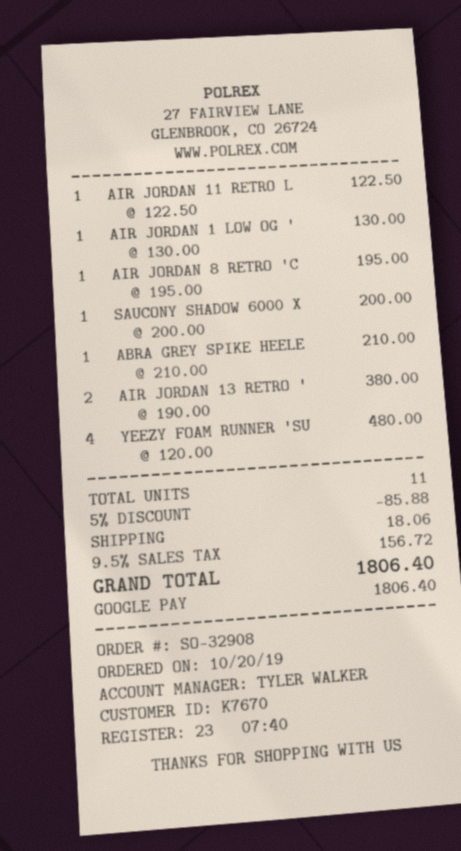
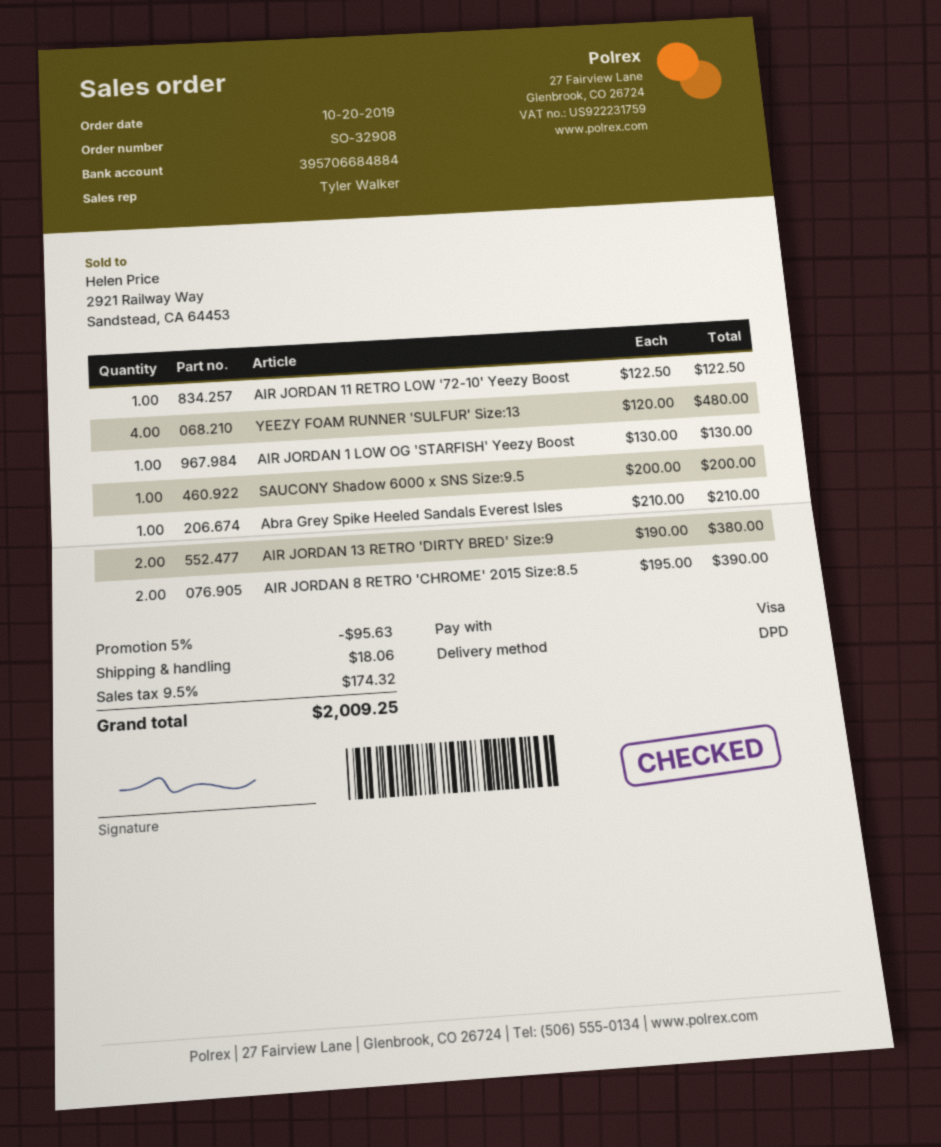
payment method: Google Pay -> Visa
AIR JORDAN 8 RETRO 'C: 1 x 195.00 = 195.00 -> 2 x 195.00 = 390.00
discount: 5% = 85.88 -> 5% = 95.63
tax: 9.5% = 156.72 -> 9.5% = 174.32
total: 1806.40 -> 2009.25

